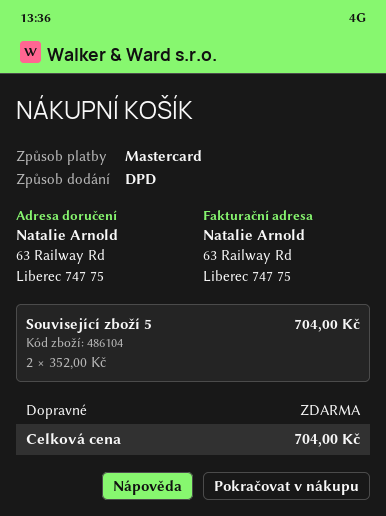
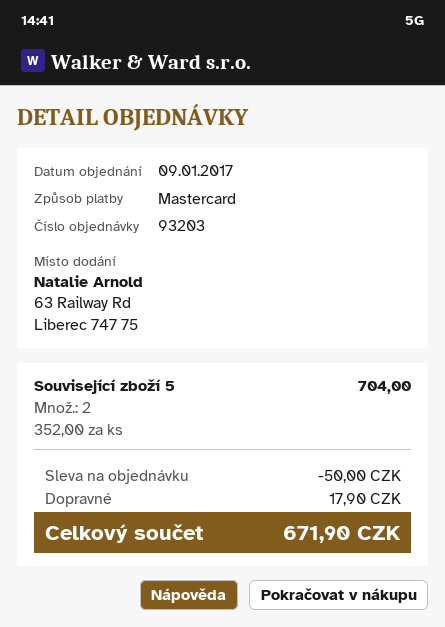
discount: none -> 50.00
shipping: 0.00 -> 17.90
total: 704.00 -> 671.90

